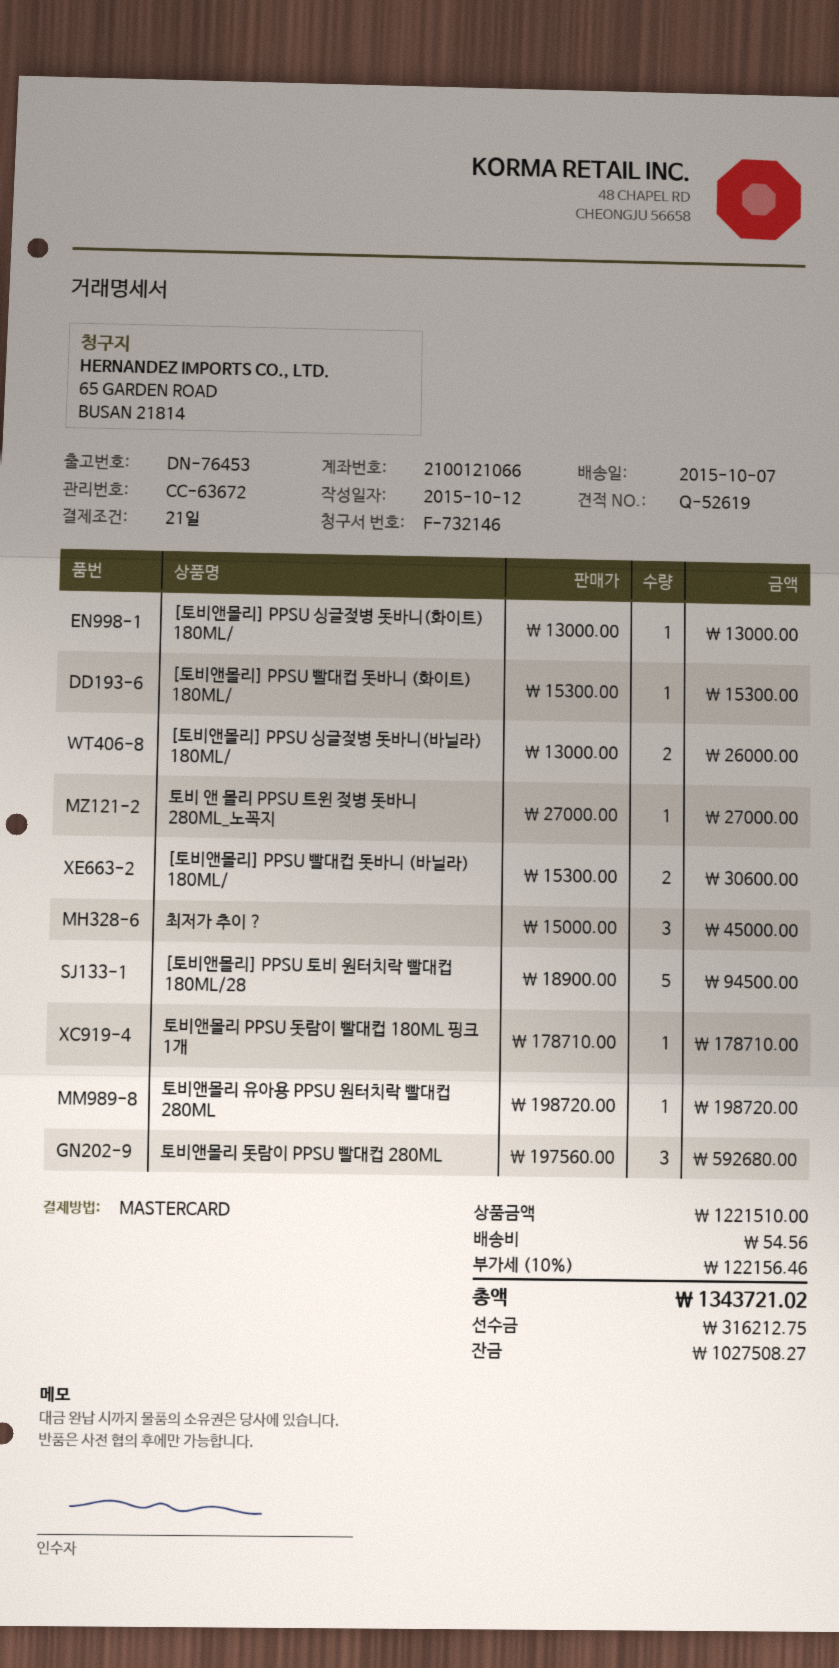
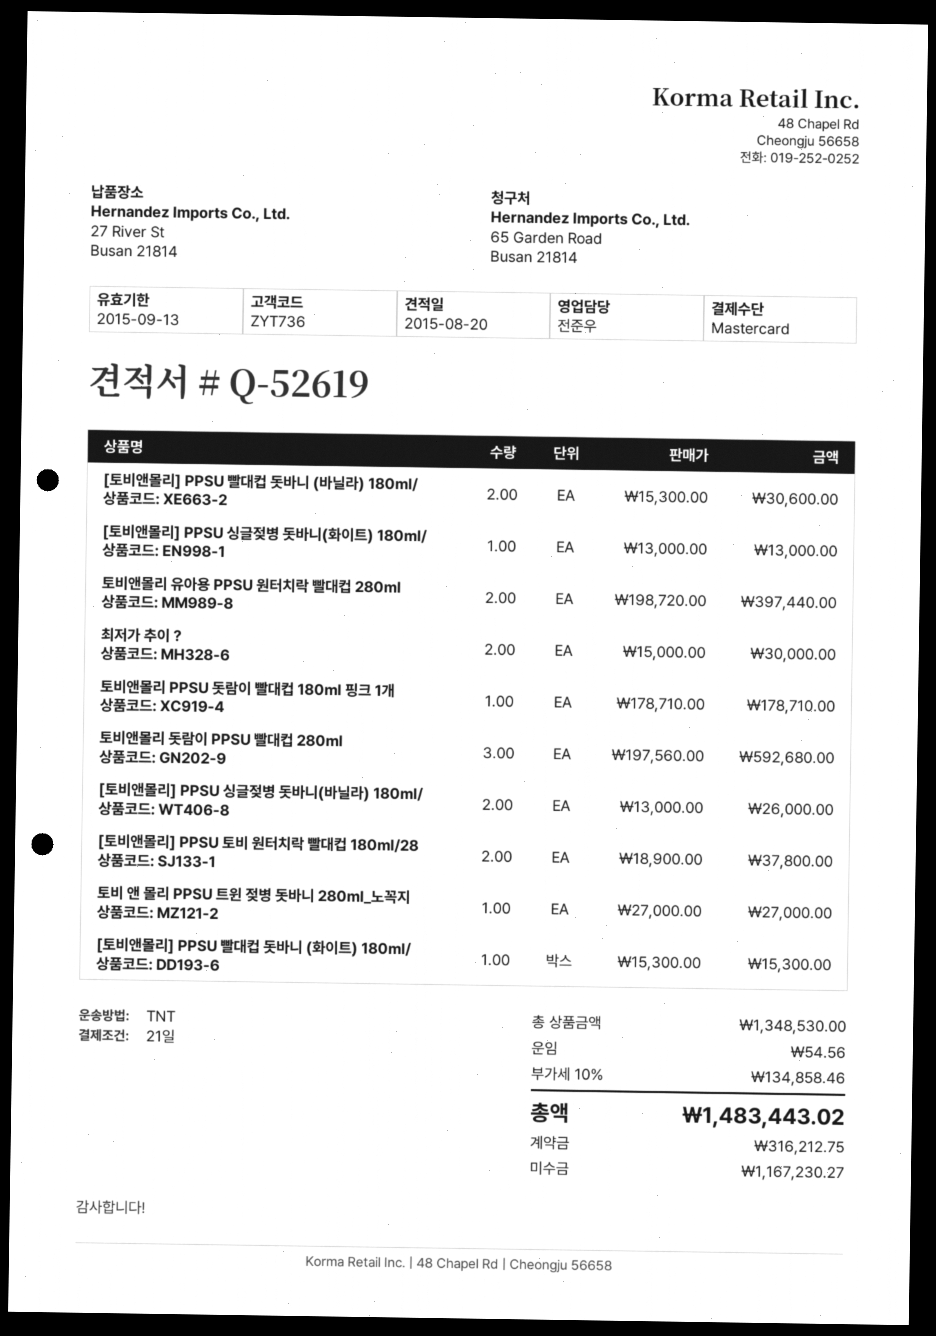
최저가 추이 ?: 3 x 15000.00 = 45000.00 -> 2 x 15000.00 = 30000.00
[토비앤몰리] PPSU 토비 원터치락 빨대컵 180ML/28: 5 x 18900.00 = 94500.00 -> 2 x 18900.00 = 37800.00
토비앤몰리 유아용 PPSU 원터치락 빨대컵 280ML: 1 x 198720.00 = 198720.00 -> 2 x 198720.00 = 397440.00
subtotal: 1221510.00 -> 1348530.00
tax: 10% = 122156.46 -> 10% = 134858.46
total: 1343721.02 -> 1483443.02
balance: 1027508.27 -> 1167230.27

